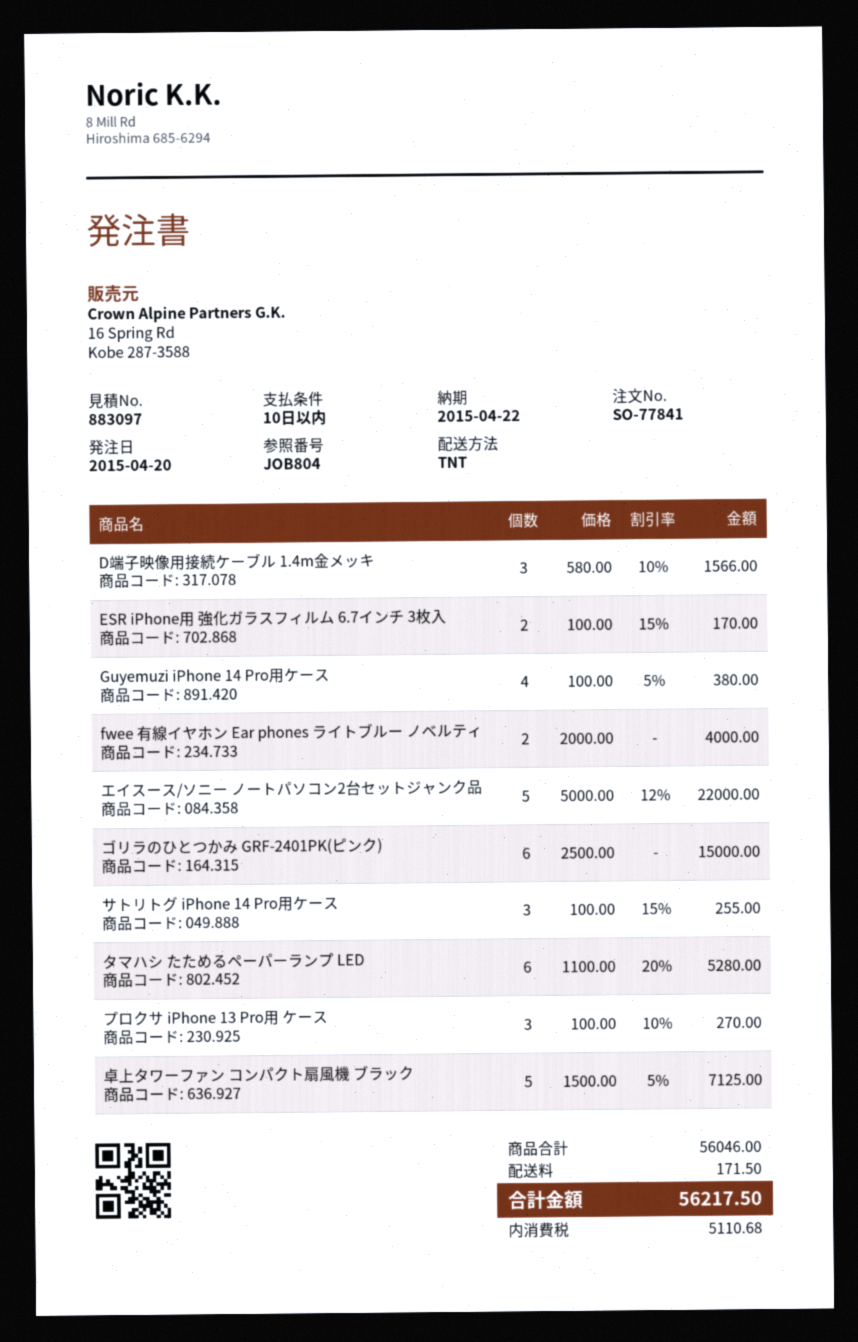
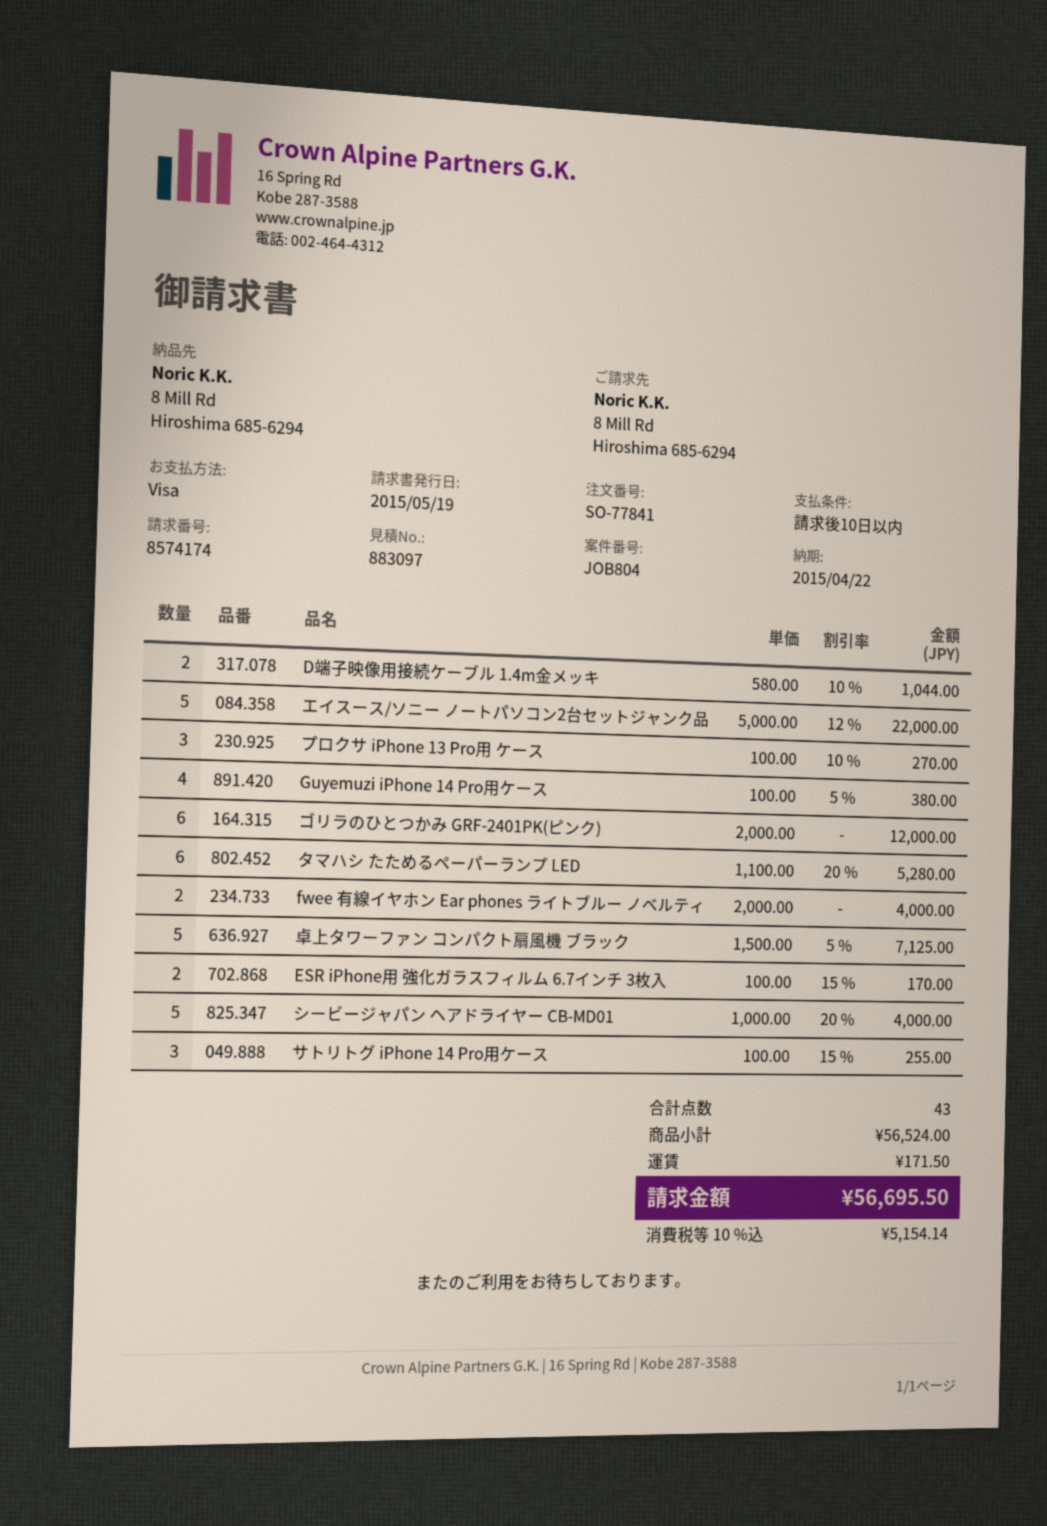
D端子映像用接続ケーブル 1.4m金メッキ: 3 x 580.00 - 10% = 1566.00 -> 2 x 580.00 - 10% = 1044.00
ゴリラのひとつかみ GRF-2401PK(ピンク): 6 x 2500.00 = 15000.00 -> 6 x 2000.00 = 12000.00
シービージャパン ヘアドライヤー CB-MD01: none -> 5 x 1000.00 - 20% = 4000.00
subtotal: 56046.00 -> 56524.00
tax: 5110.68 -> 5154.14
total: 56217.50 -> 56695.50

